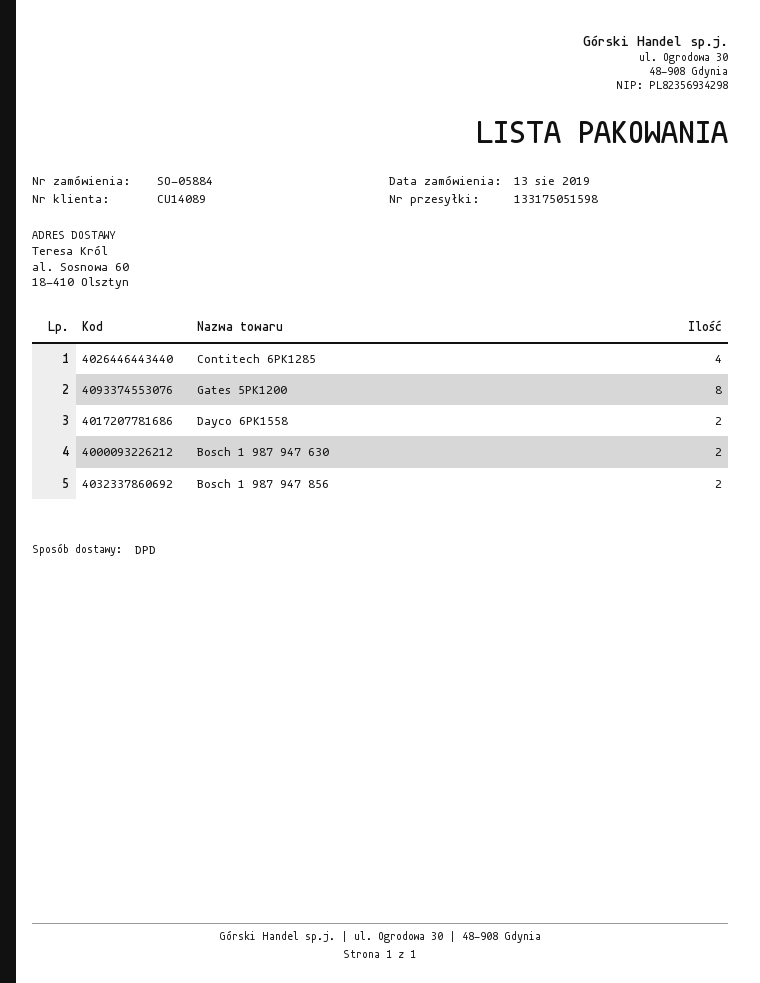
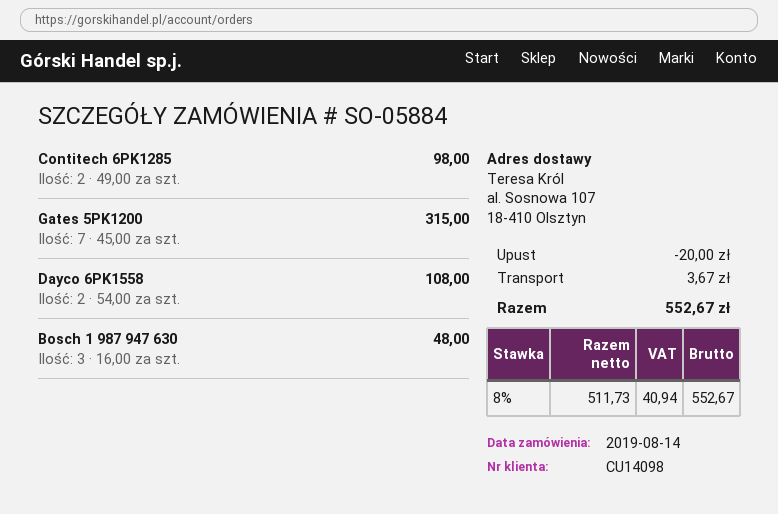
order date: 2019-08-13 -> 2019-08-14
customer number: CU14089 -> CU14098
ship to: al. Sosnowa 60, 18-410 Olsztyn -> al. Sosnowa 107, 18-410 Olsztyn
Contitech 6PK1285: 4 -> 2
Gates 5PK1200: 8 -> 7
Bosch 1 987 947 630: 2 -> 3
Bosch 1 987 947 856: 2 -> none

